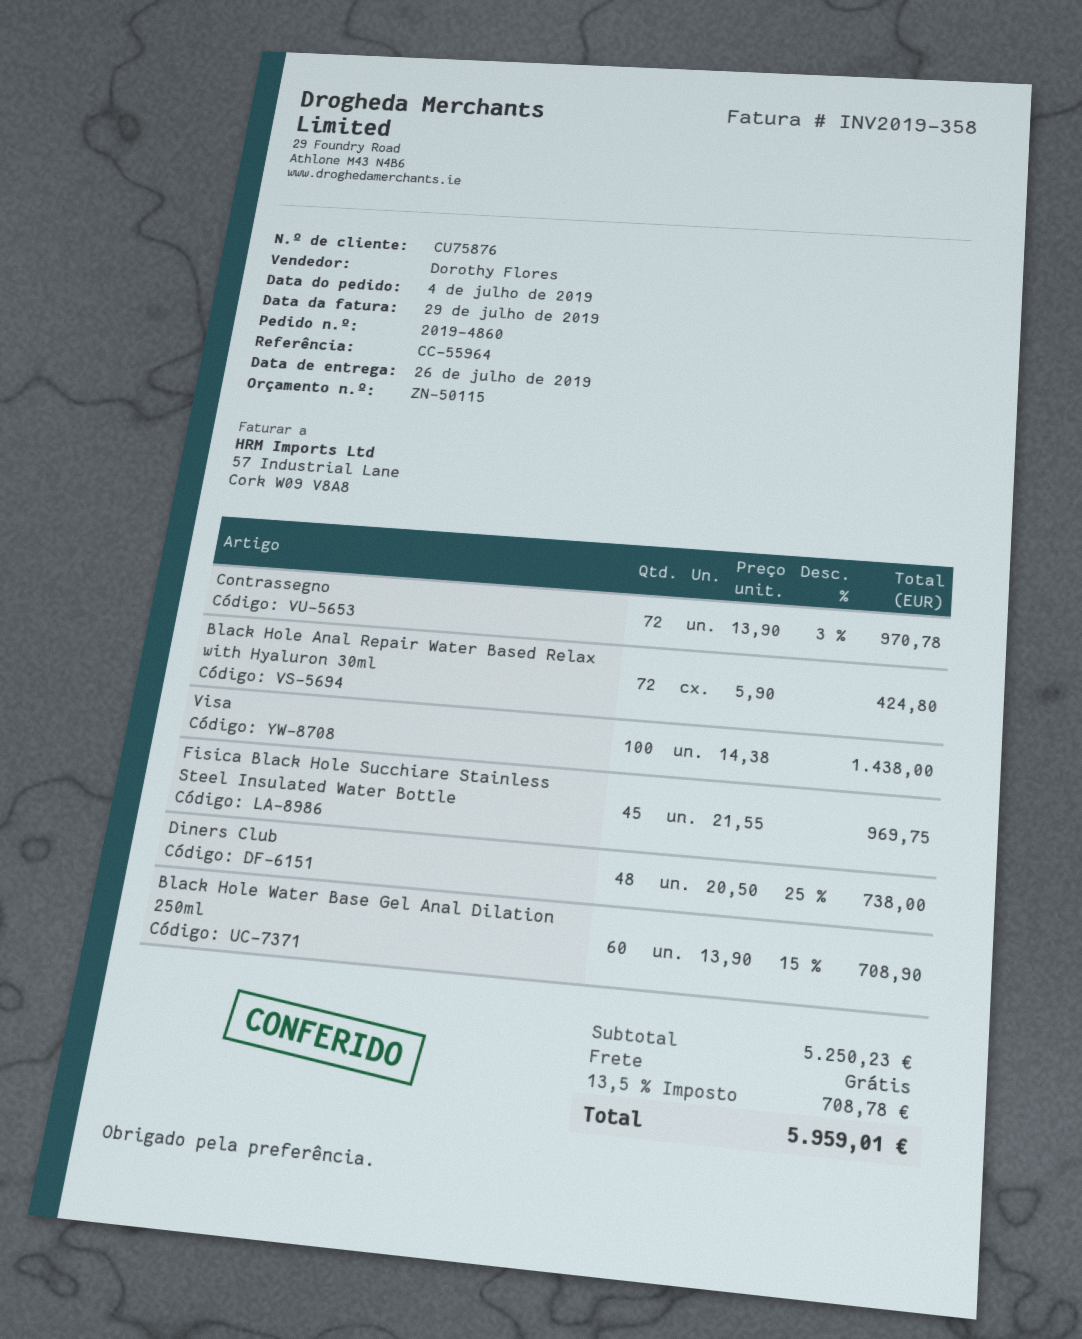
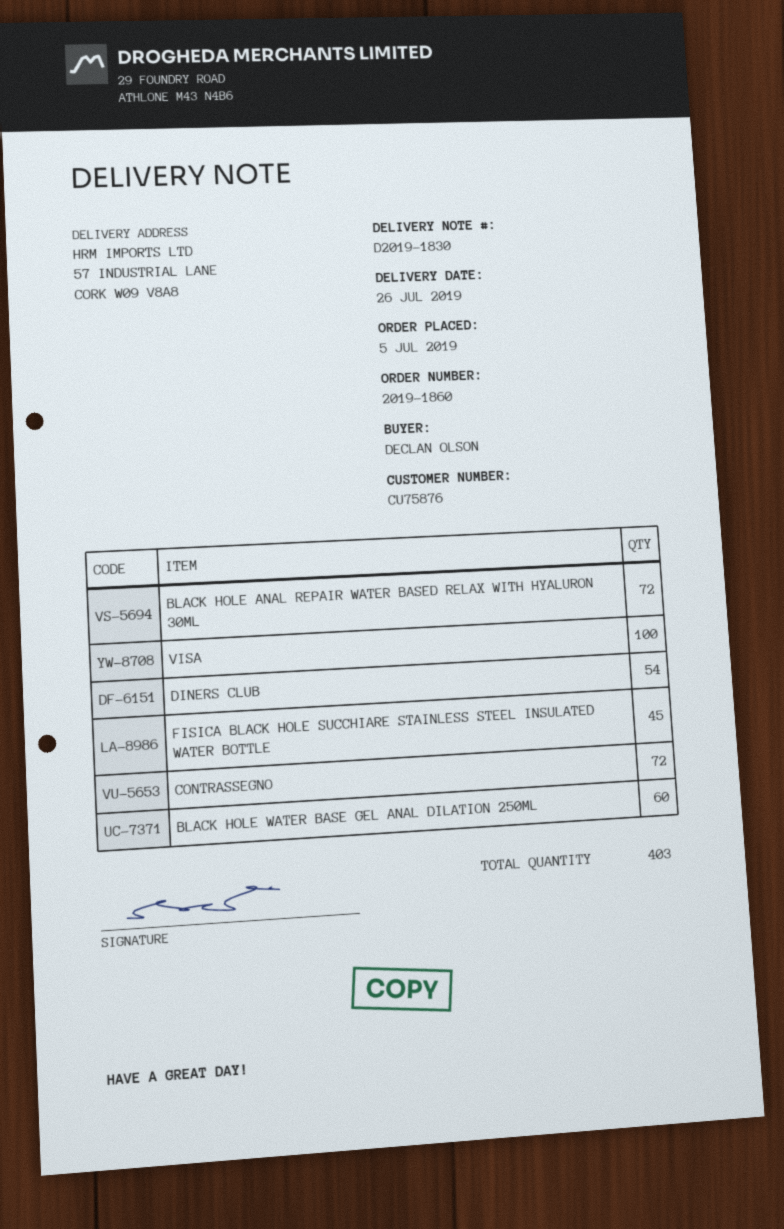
order number: 2019-4860 -> 2019-1860
order date: 2019-07-04 -> 2019-07-05
Diners Club: 48 -> 54

